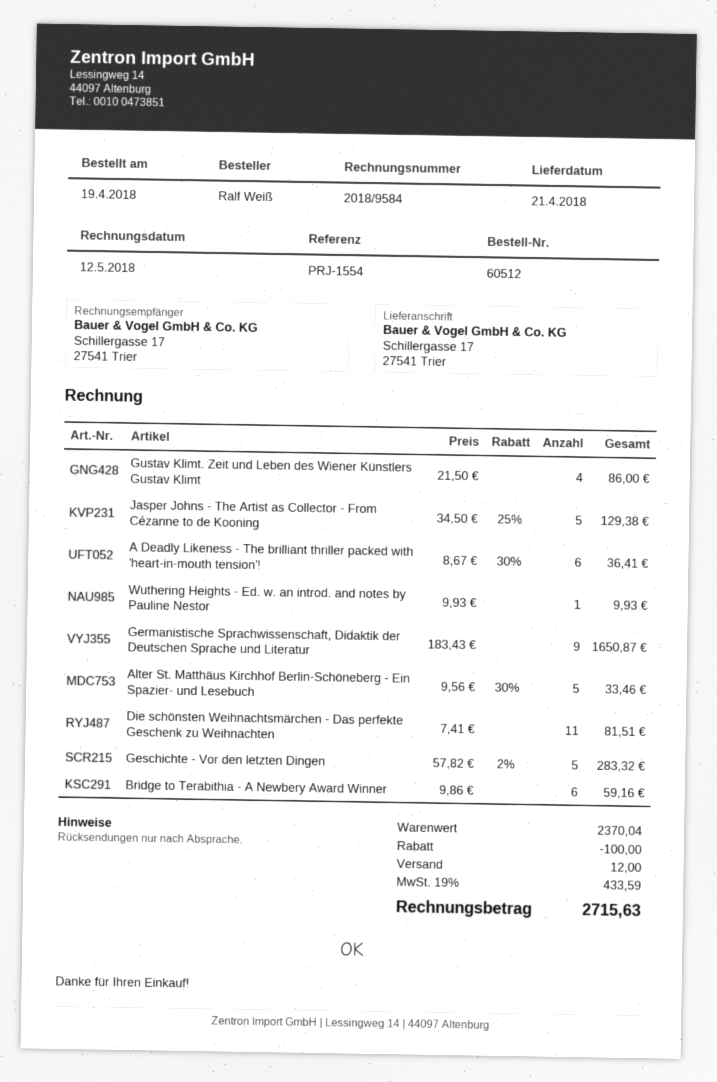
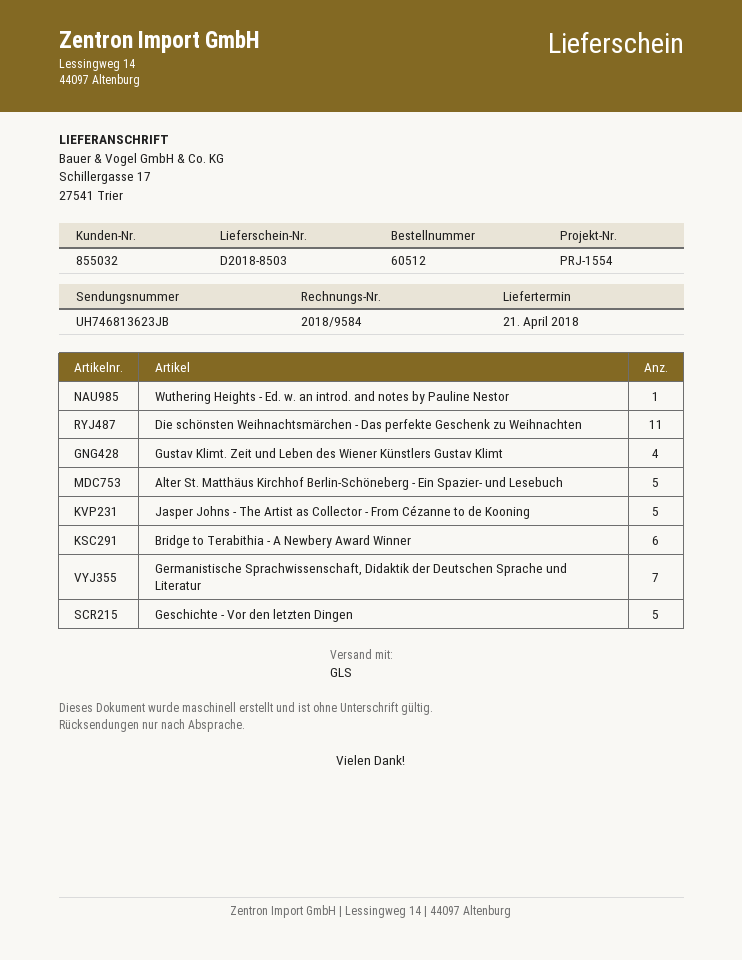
A Deadly Likeness - The brilliant thriller packed with 'heart-in-mouth tension'!: 6 -> none
Germanistische Sprachwissenschaft, Didaktik der Deutschen Sprache und Literatur: 9 -> 7

